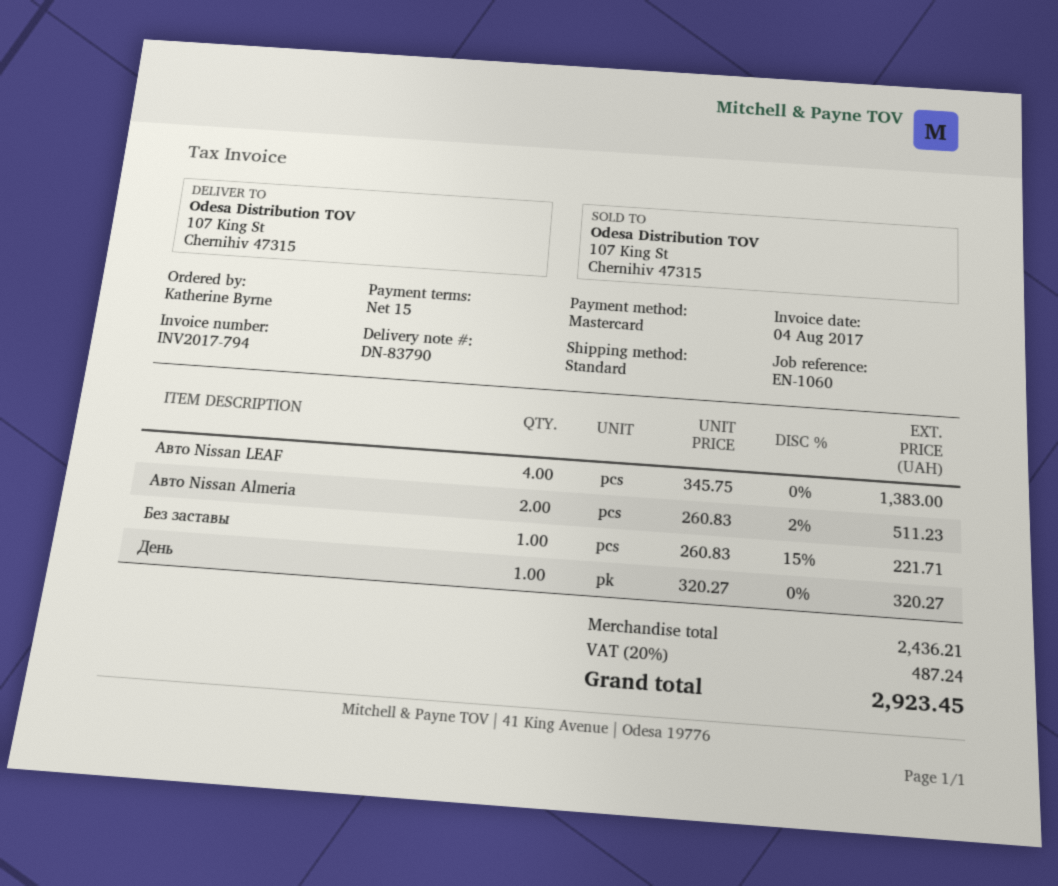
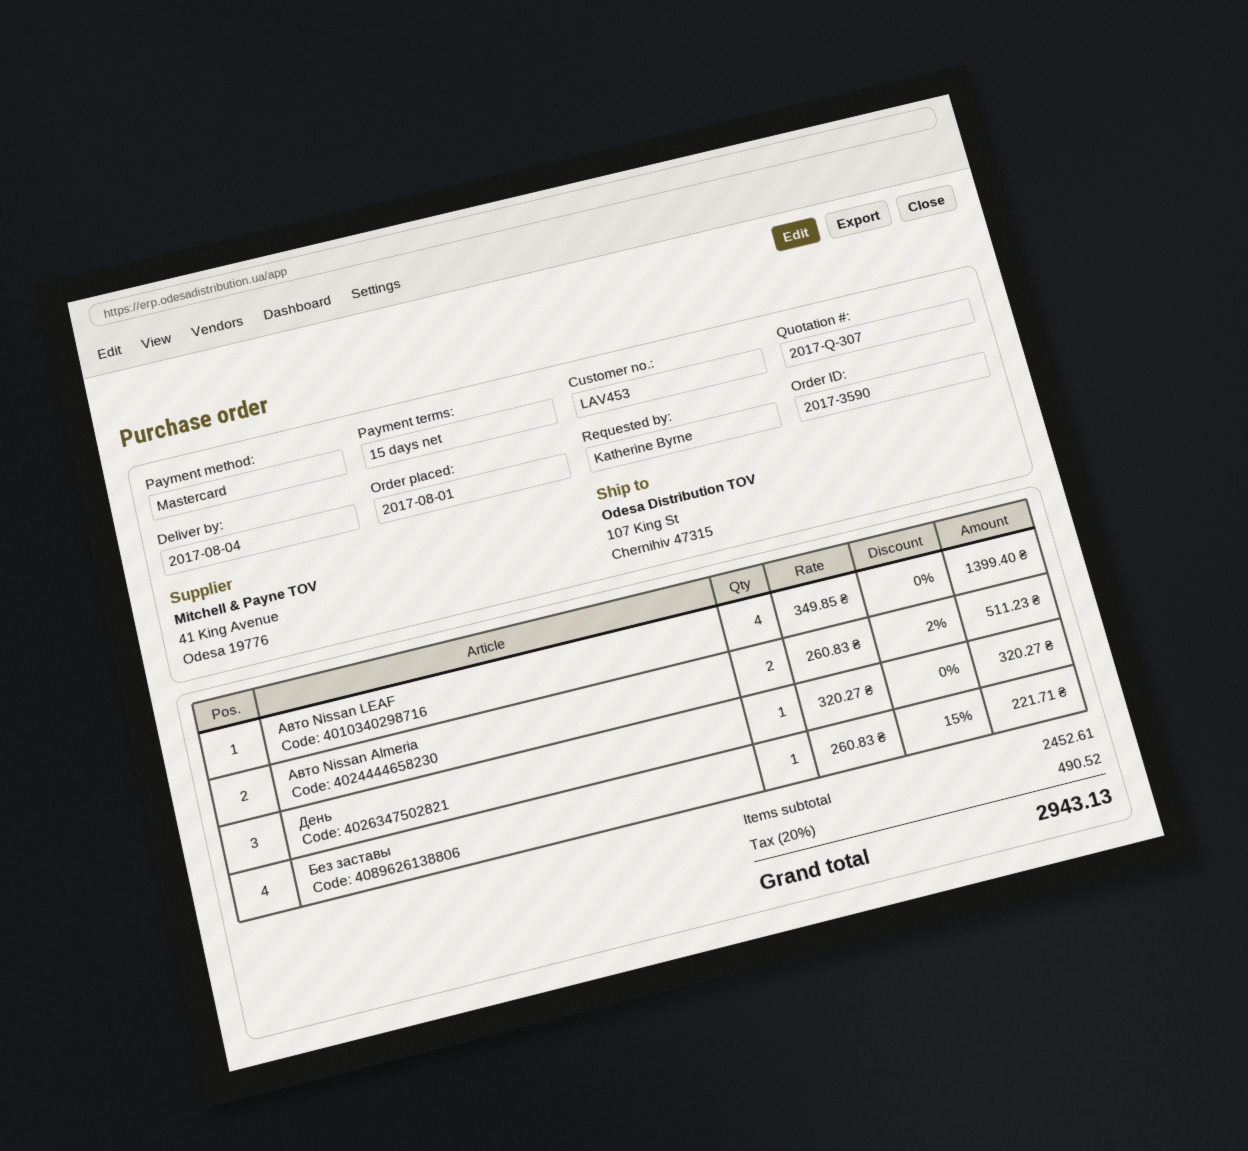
Авто Nissan LEAF: 4 x 345.75 = 1383.00 -> 4 x 349.85 = 1399.40
subtotal: 2436.21 -> 2452.61
tax: 20% = 487.24 -> 20% = 490.52
total: 2923.45 -> 2943.13

